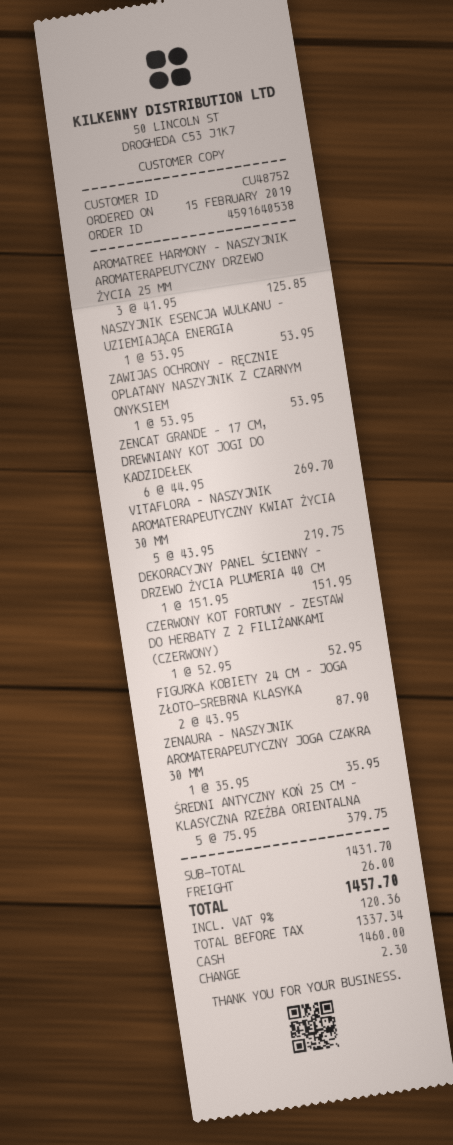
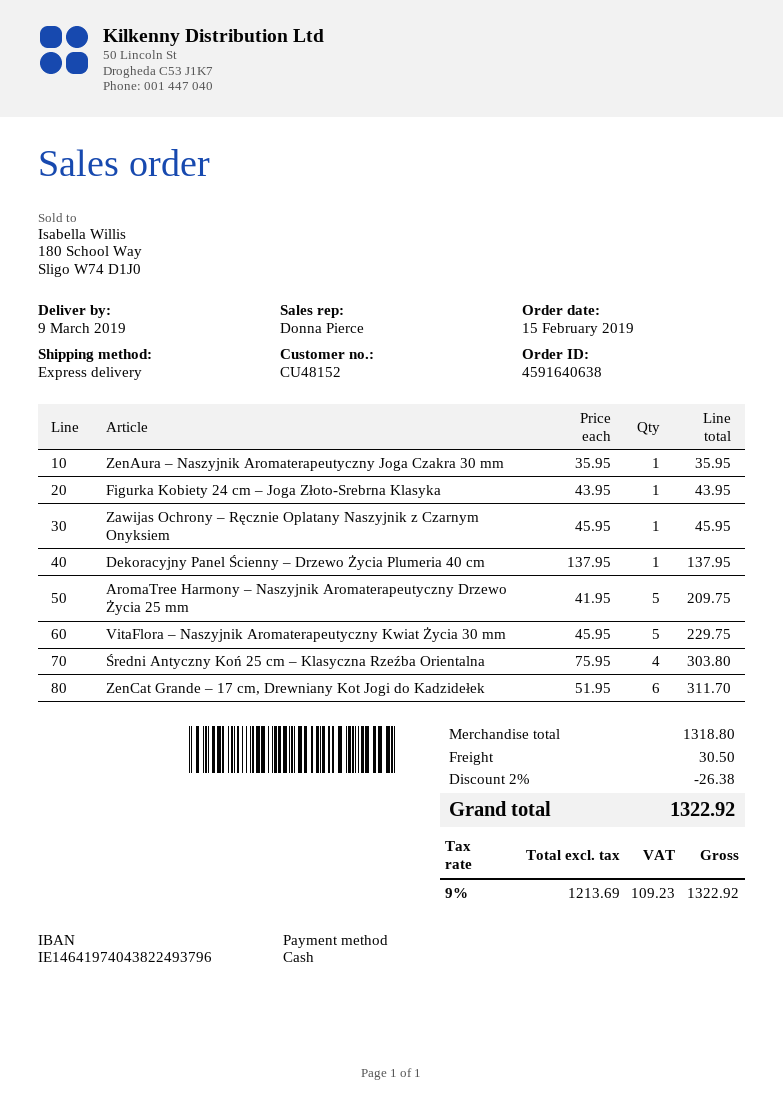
order number: 4591640538 -> 4591640638
customer number: CU48752 -> CU48152
AROMATREE HARMONY – NASZYJNIK AROMATERAPEUTYCZNY DRZEWO ŻYCIA 25 MM: 3 x 41.95 = 125.85 -> 5 x 41.95 = 209.75
NASZYJNIK ESENCJA WULKANU – UZIEMIAJĄCA ENERGIA: 1 x 53.95 = 53.95 -> none
ZAWIJAS OCHRONY – RĘCZNIE OPLATANY NASZYJNIK Z CZARNYM ONYKSIEM: 1 x 53.95 = 53.95 -> 1 x 45.95 = 45.95
ZENCAT GRANDE – 17 CM, DREWNIANY KOT JOGI DO KADZIDEŁEK: 6 x 44.95 = 269.70 -> 6 x 51.95 = 311.70
VITAFLORA – NASZYJNIK AROMATERAPEUTYCZNY KWIAT ŻYCIA 30 MM: 5 x 43.95 = 219.75 -> 5 x 45.95 = 229.75
DEKORACYJNY PANEL ŚCIENNY – DRZEWO ŻYCIA PLUMERIA 40 CM: 1 x 151.95 = 151.95 -> 1 x 137.95 = 137.95
CZERWONY KOT FORTUNY – ZESTAW DO HERBATY Z 2 FILIŻANKAMI (CZERWONY): 1 x 52.95 = 52.95 -> none
FIGURKA KOBIETY 24 CM – JOGA ZŁOTO-SREBRNA KLASYKA: 2 x 43.95 = 87.90 -> 1 x 43.95 = 43.95
ŚREDNI ANTYCZNY KOŃ 25 CM – KLASYCZNA RZEŹBA ORIENTALNA: 5 x 75.95 = 379.75 -> 4 x 75.95 = 303.80
subtotal: 1431.70 -> 1318.80
discount: none -> 2% = 26.38
shipping: 26.00 -> 30.50
net: 1337.34 -> 1213.69
tax: 9% = 120.36 -> 9% = 109.23
total: 1457.70 -> 1322.92

